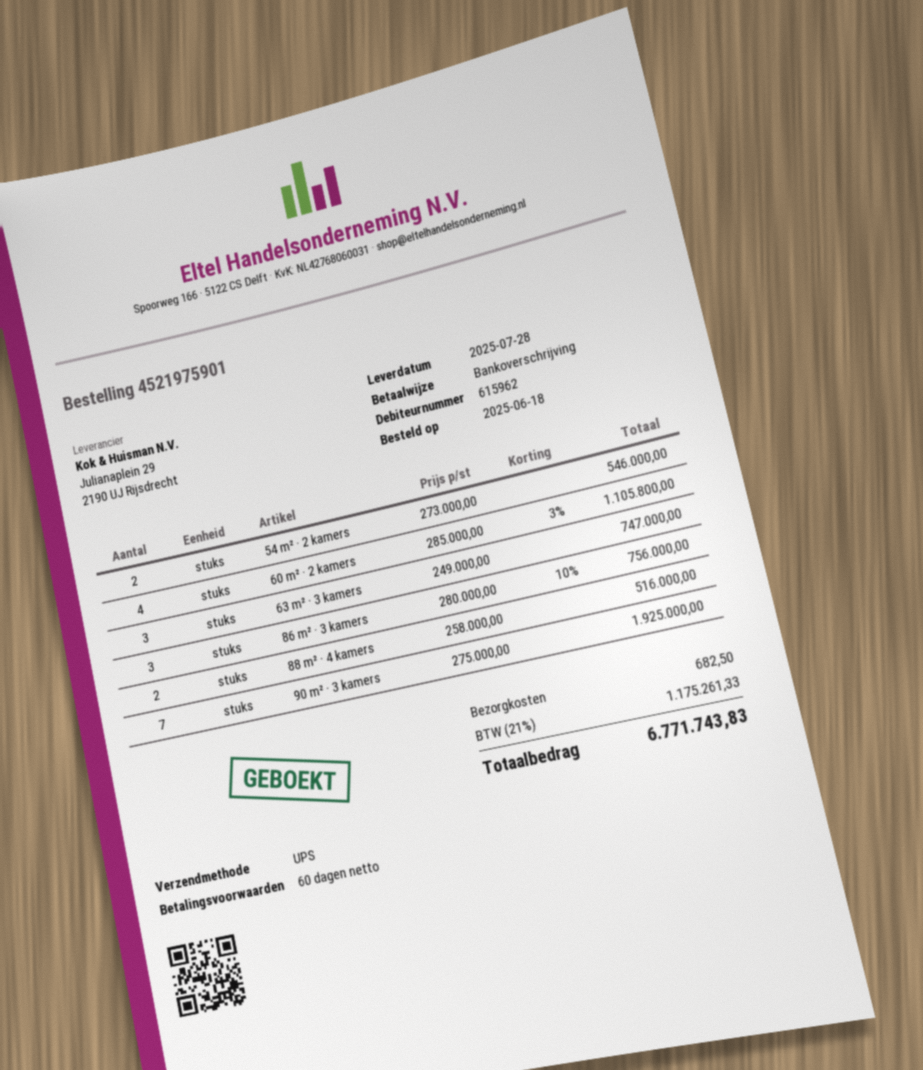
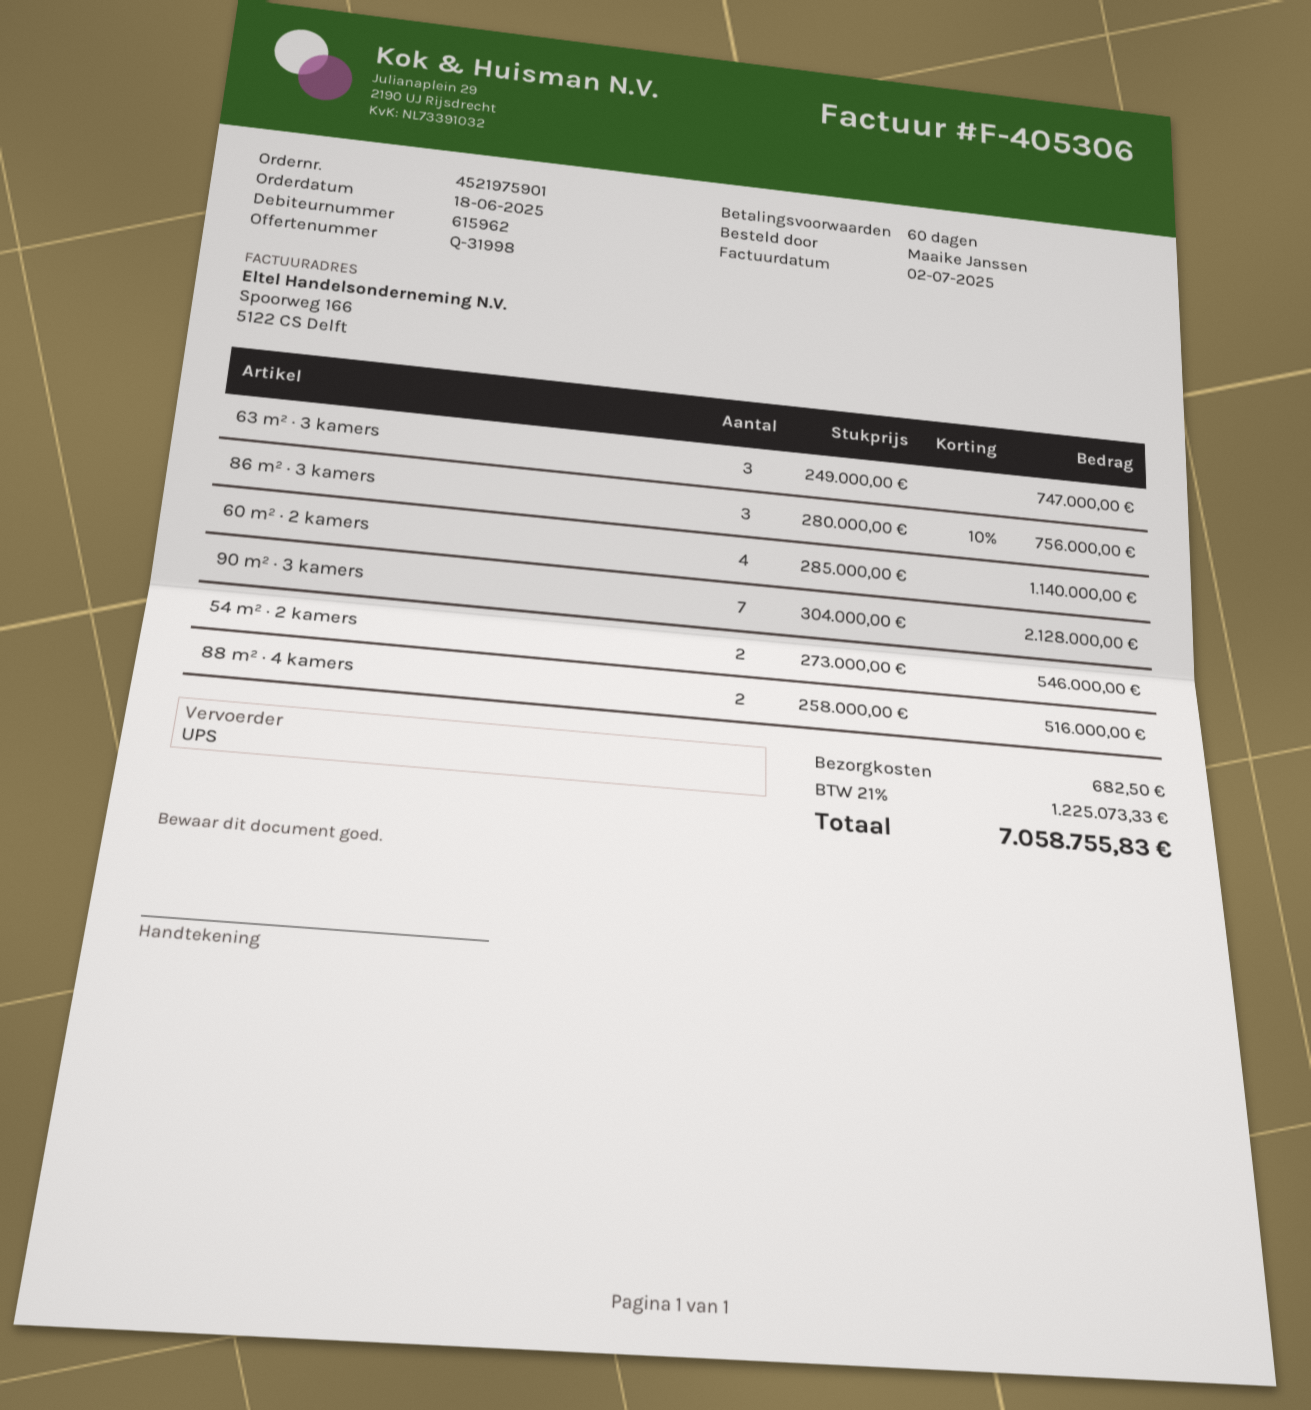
60 m² · 2 kamers: 4 x 285000.00 - 3% = 1105800.00 -> 4 x 285000.00 = 1140000.00
90 m² · 3 kamers: 7 x 275000.00 = 1925000.00 -> 7 x 304000.00 = 2128000.00
tax: 21% = 1175261.33 -> 21% = 1225073.33
total: 6771743.83 -> 7058755.83

